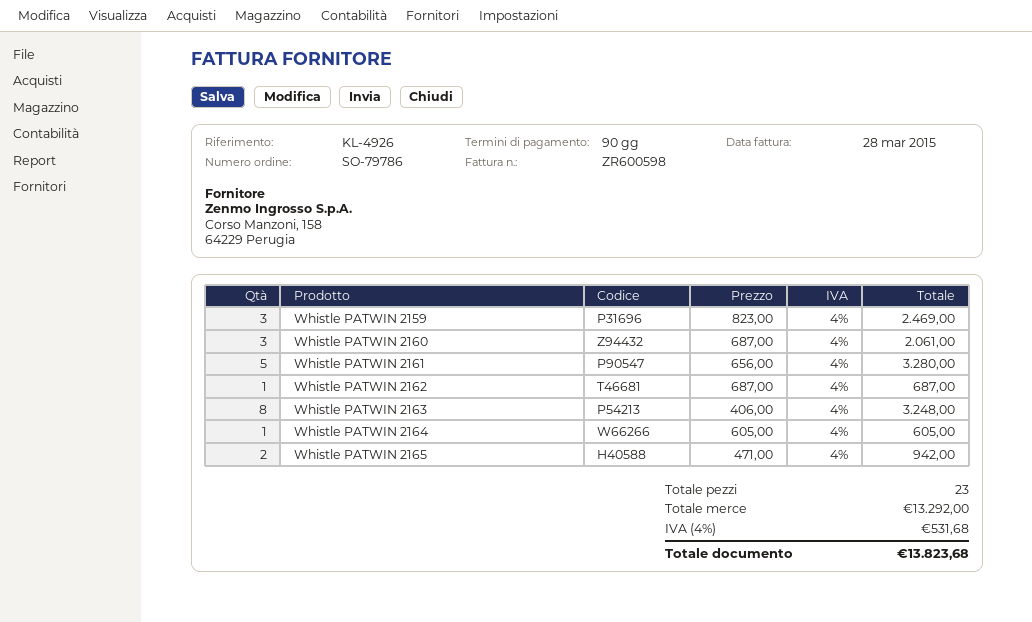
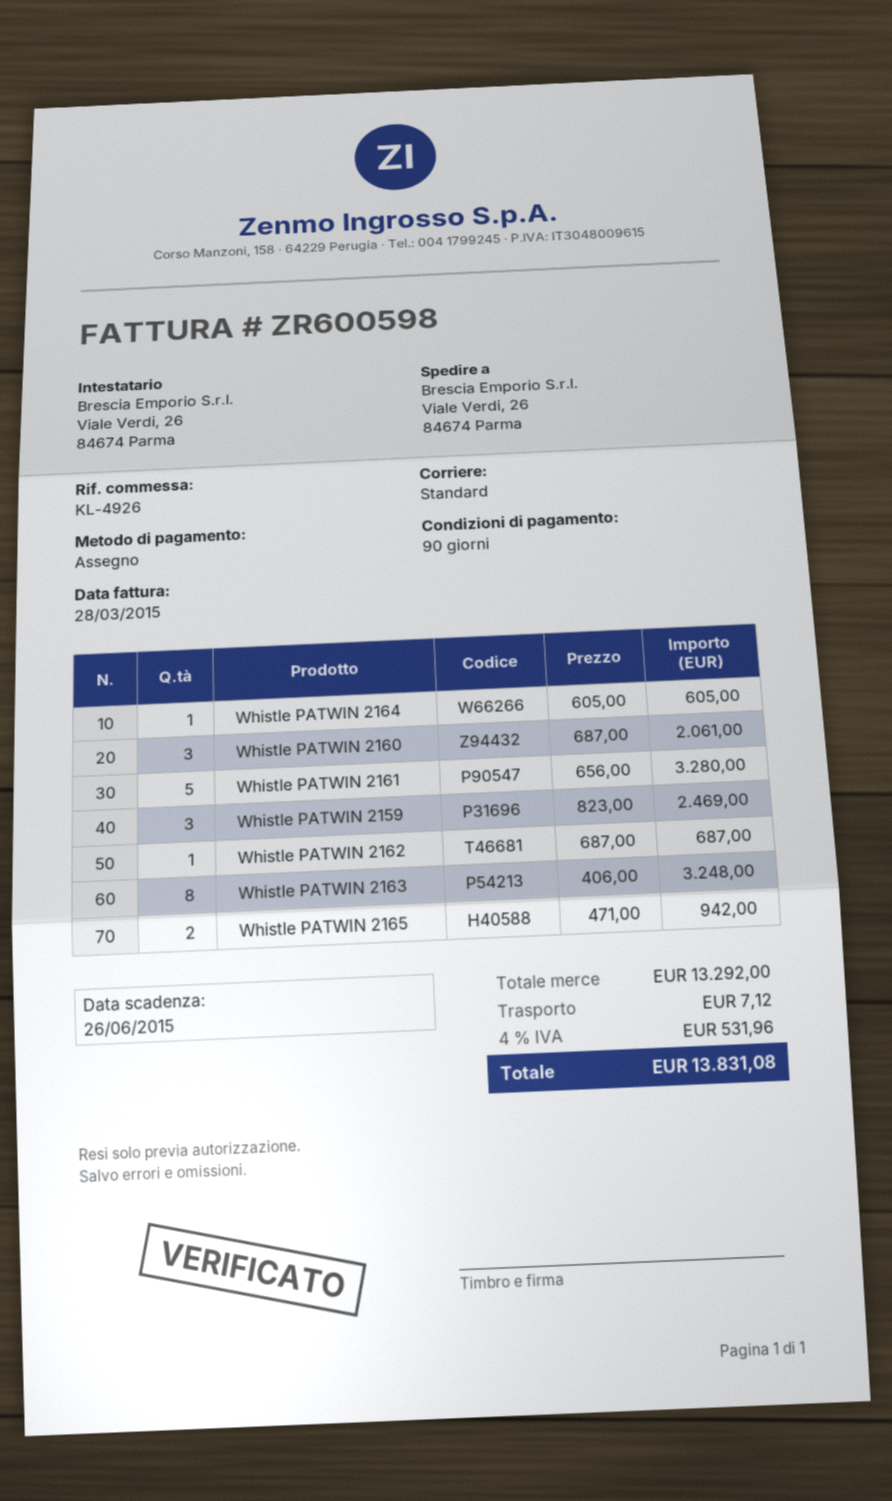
shipping: none -> 7.12
tax: 4% = 531.68 -> 4% = 531.96
total: 13823.68 -> 13831.08

